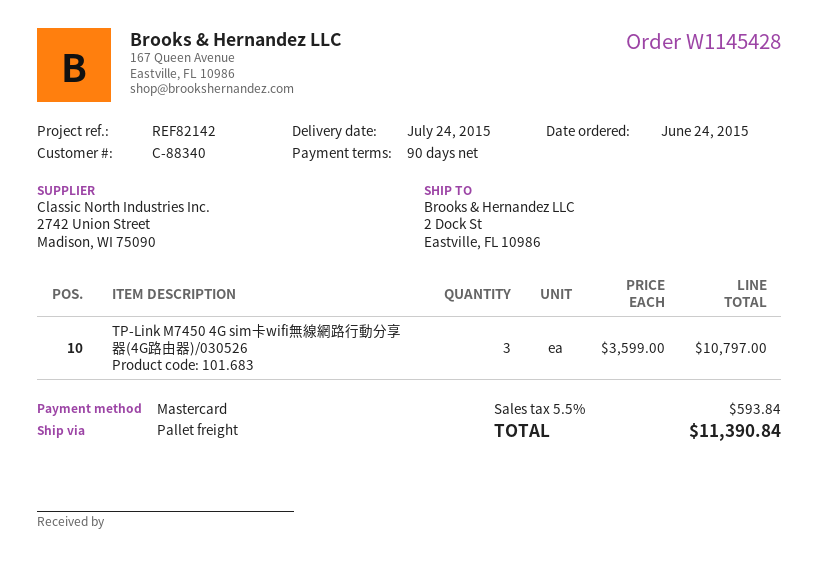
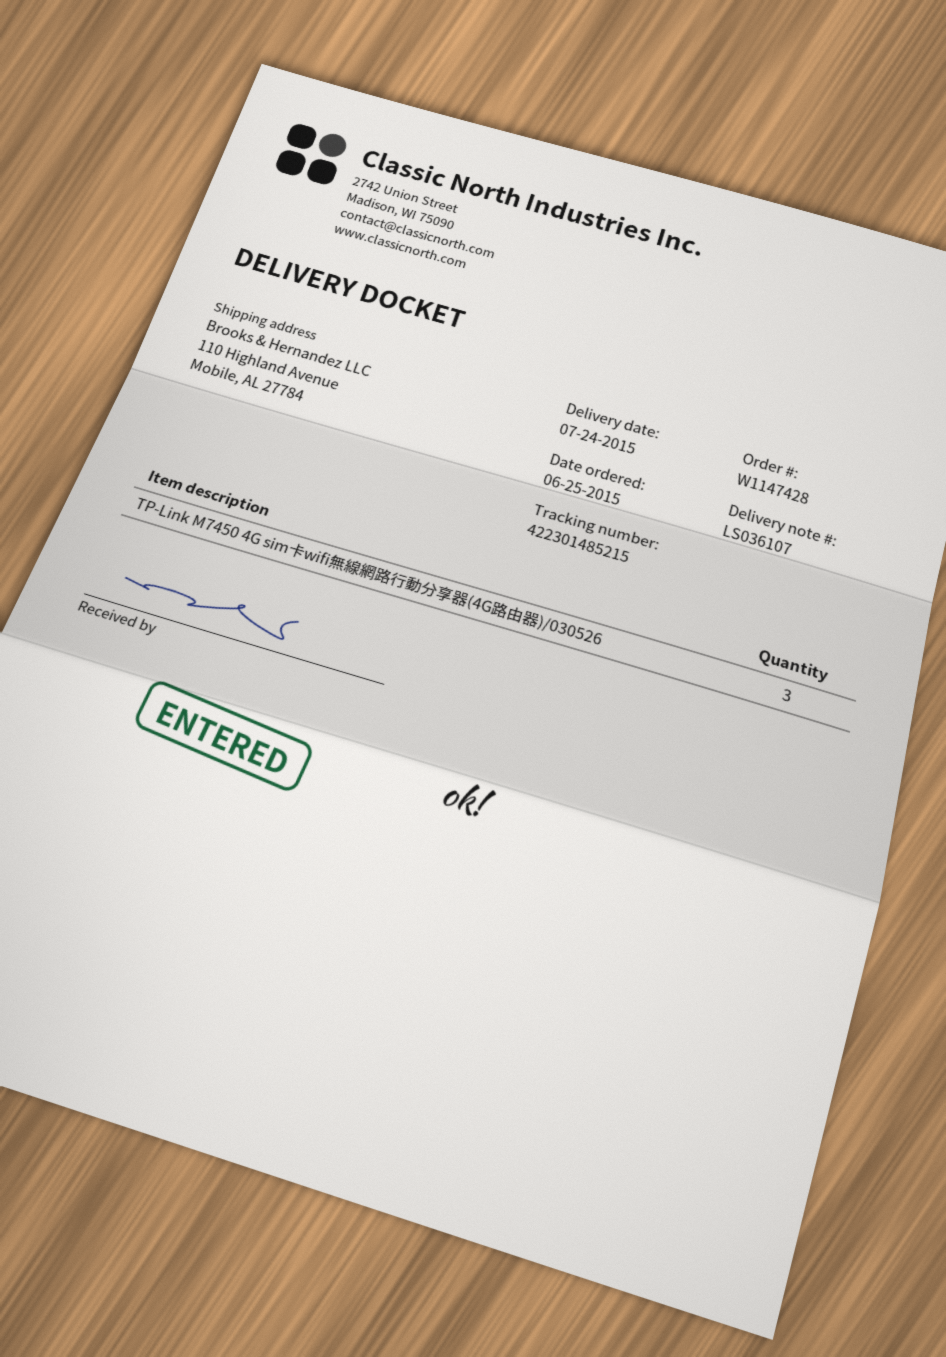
order number: W1145428 -> W1147428
order date: 2015-06-24 -> 2015-06-25
ship to: 2 Dock St, Eastville, FL 10986 -> 110 Highland Avenue, Mobile, AL 27784

